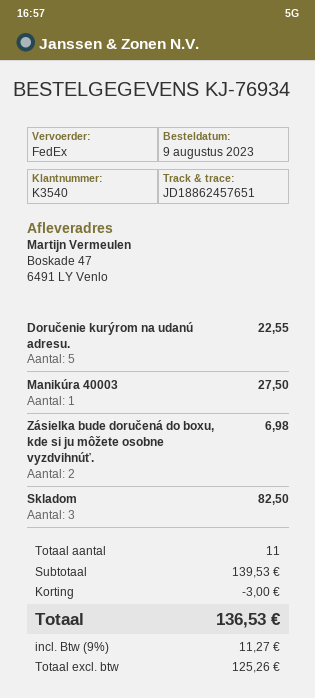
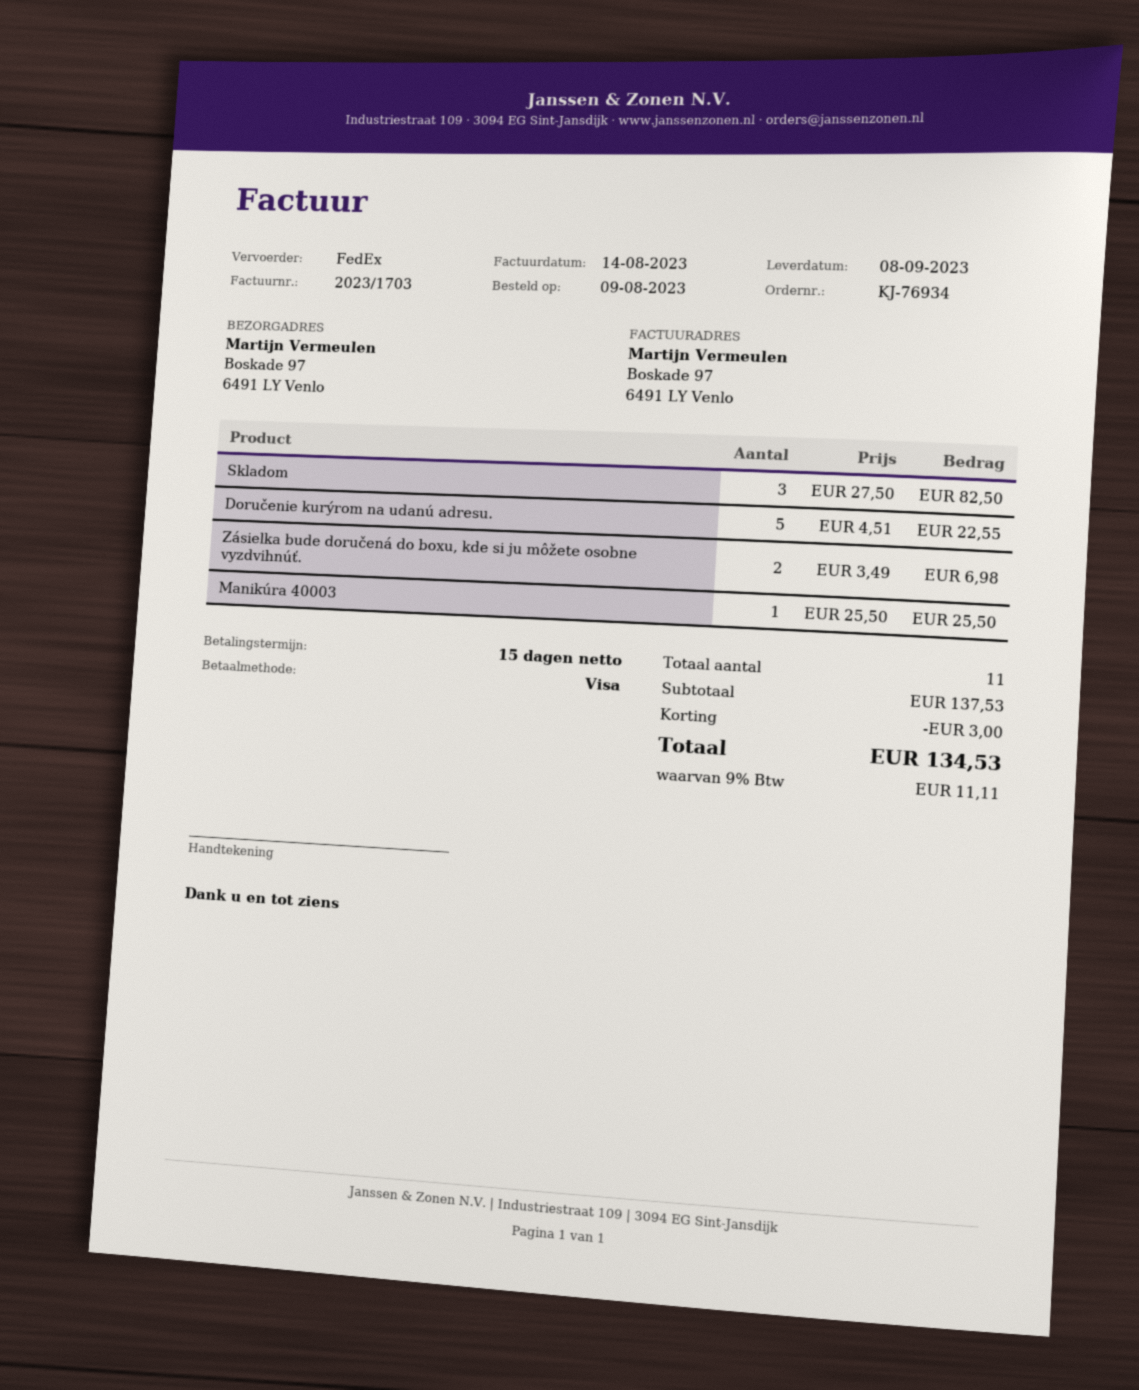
ship to: Boskade 47, 6491 LY Venlo -> Boskade 97, 6491 LY Venlo
Manikúra 40003: 1 for 27.50 -> 1 for 25.50
subtotal: 139.53 -> 137.53
tax: 9% = 11.27 -> 9% = 11.11
total: 136.53 -> 134.53

